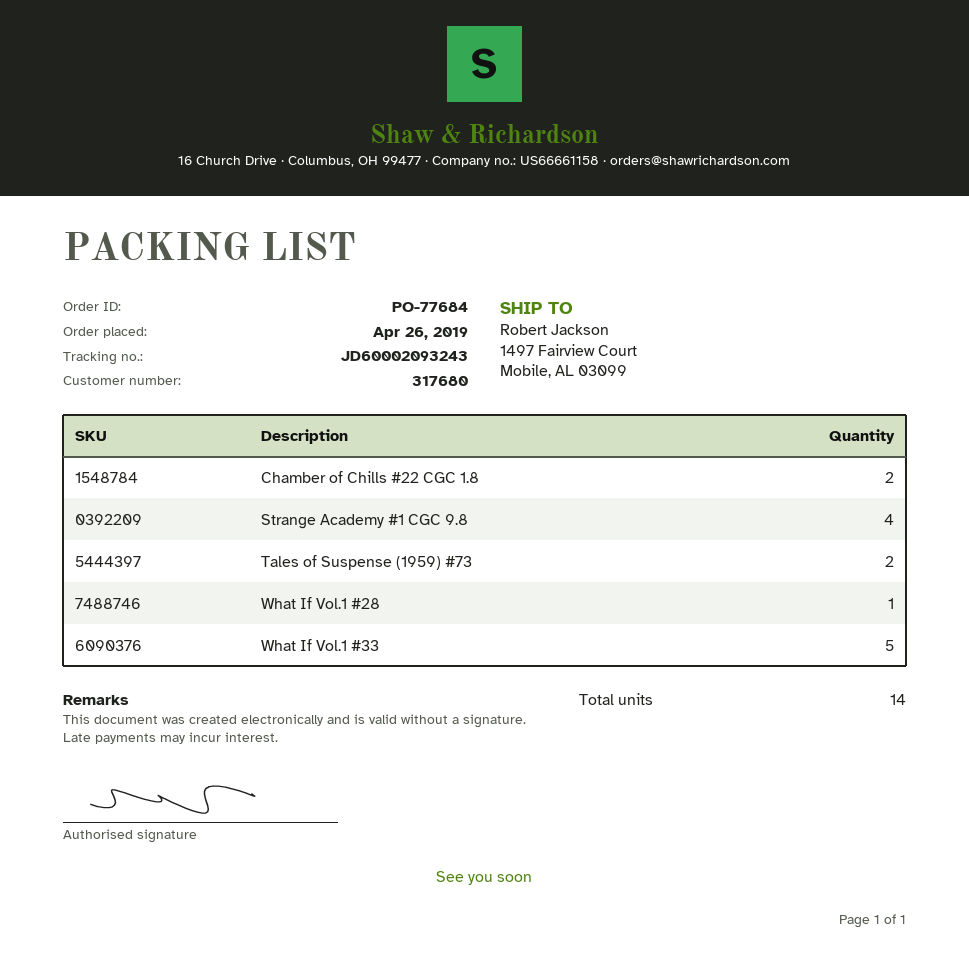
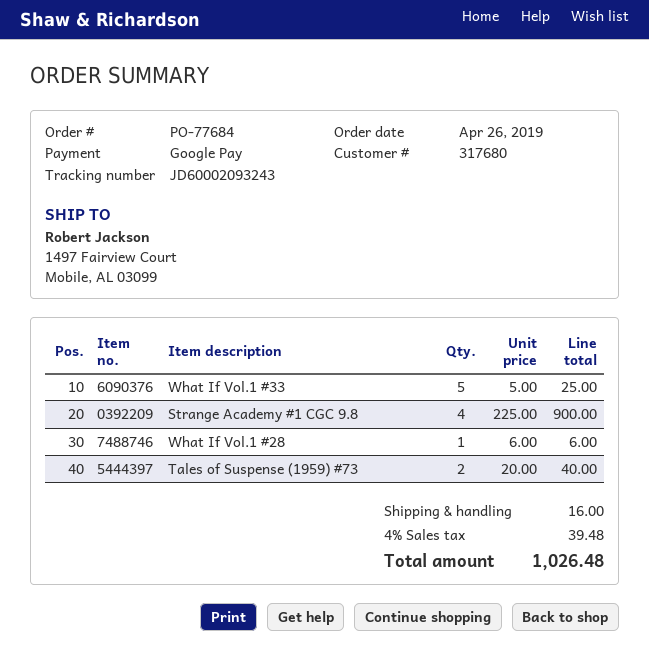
Chamber of Chills #22 CGC 1.8: 2 -> none

